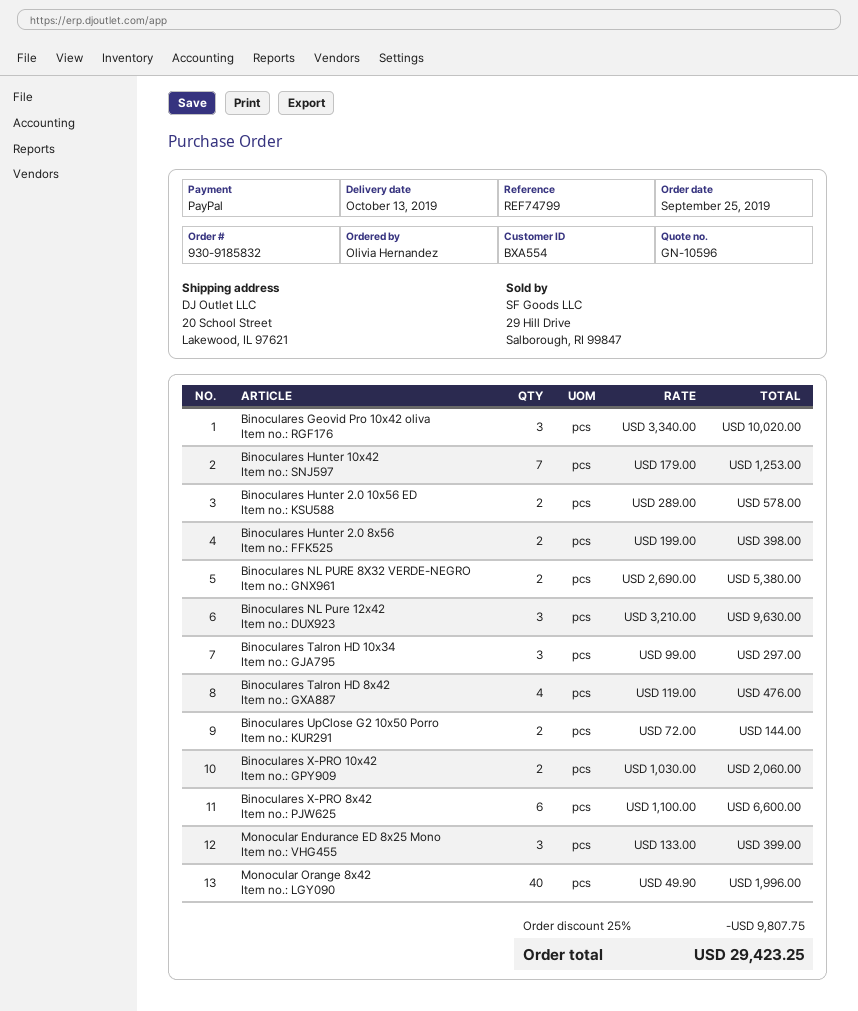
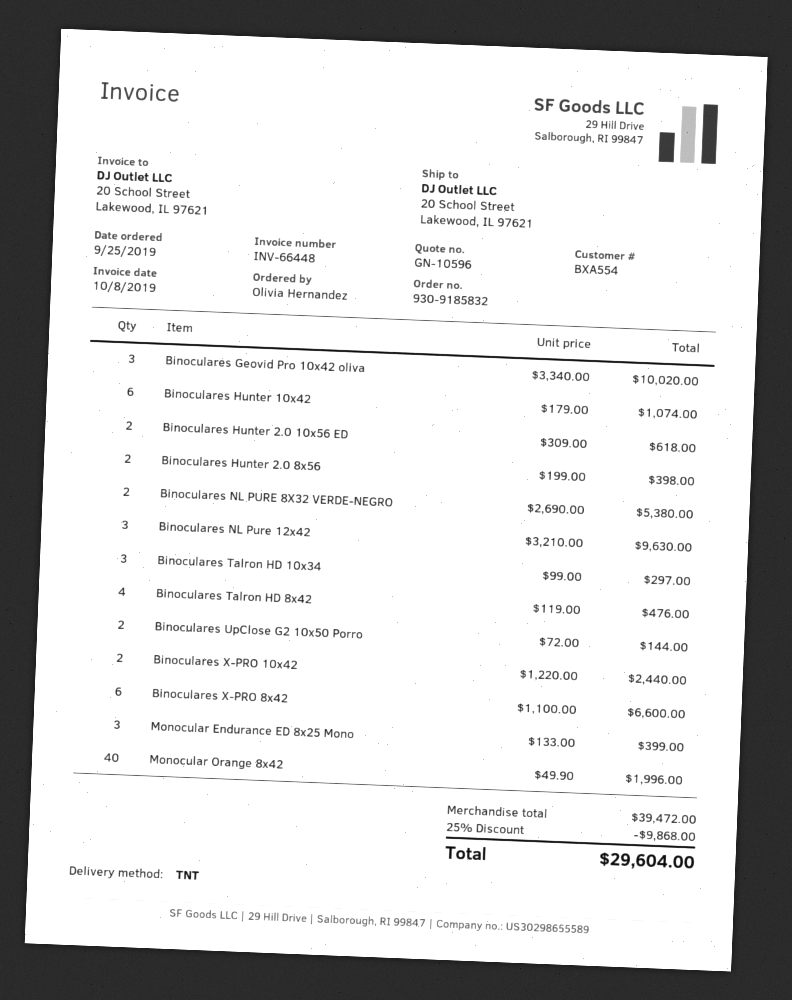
Binoculares Hunter 10x42: 7 x 179.00 = 1253.00 -> 6 x 179.00 = 1074.00
Binoculares Hunter 2.0 10x56 ED: 2 x 289.00 = 578.00 -> 2 x 309.00 = 618.00
Binoculares X-PRO 10x42: 2 x 1030.00 = 2060.00 -> 2 x 1220.00 = 2440.00
discount: 25% = 9807.75 -> 25% = 9868.00
total: 29423.25 -> 29604.00

